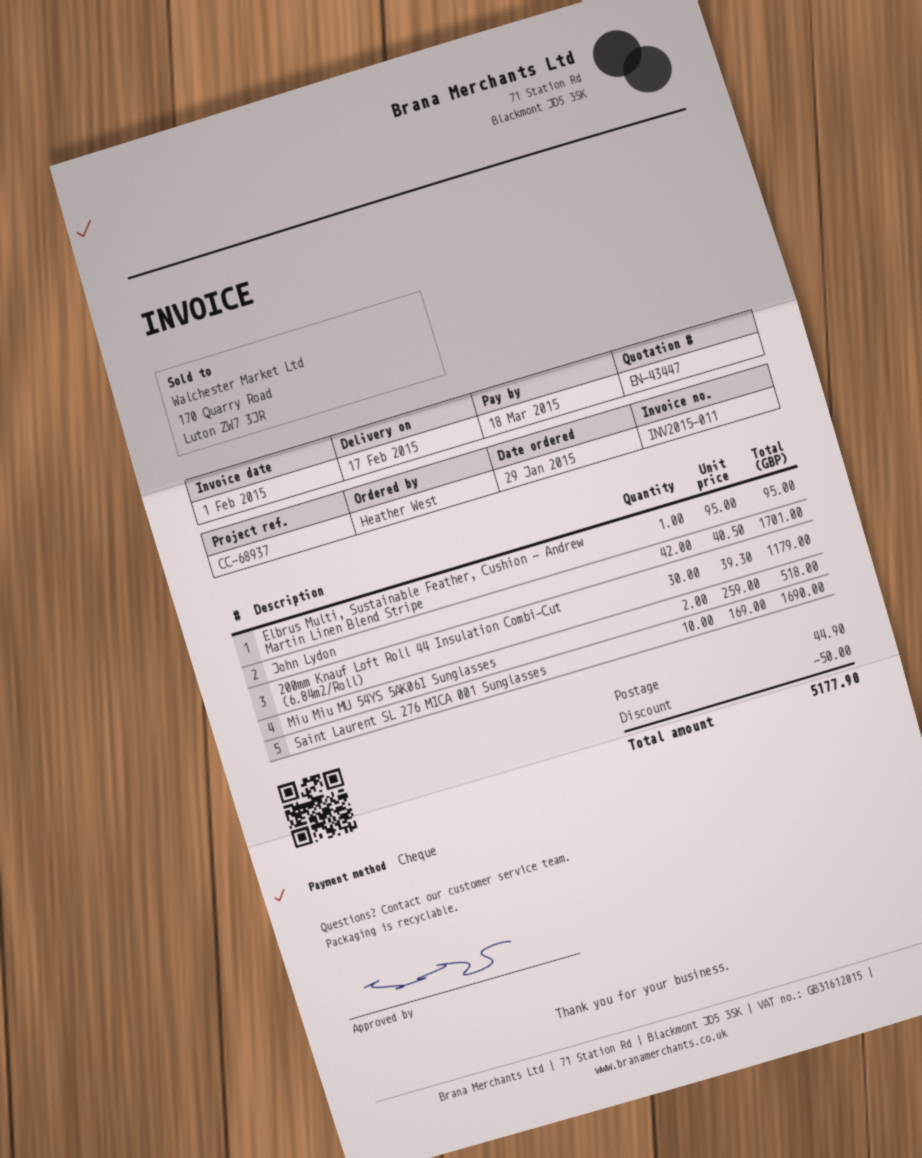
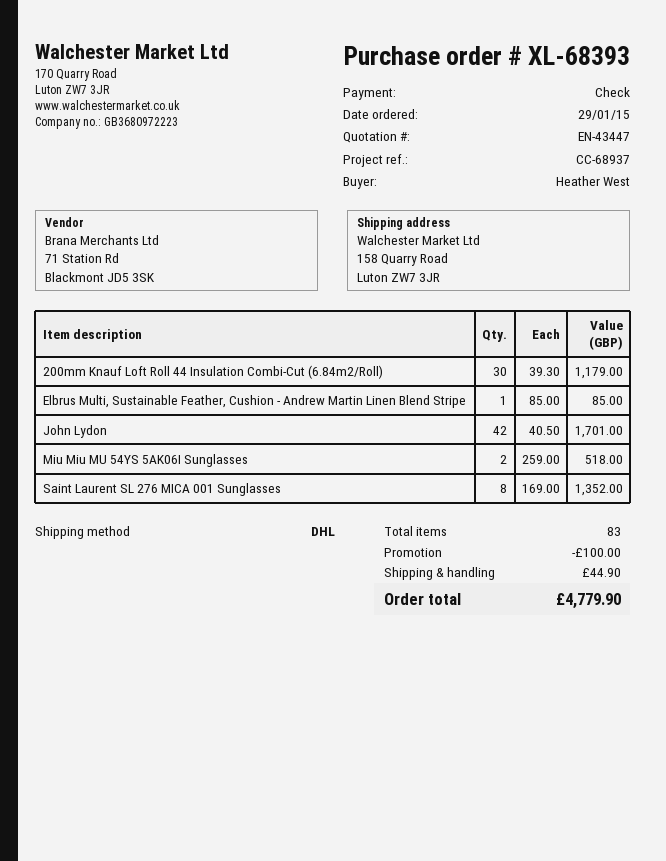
Elbrus Multi, Sustainable Feather, Cushion - Andrew Martin Linen Blend Stripe: 1 x 95.00 = 95.00 -> 1 x 85.00 = 85.00
Saint Laurent SL 276 MICA 001 Sunglasses: 10 x 169.00 = 1690.00 -> 8 x 169.00 = 1352.00
discount: 50.00 -> 100.00
total: 5177.90 -> 4779.90

